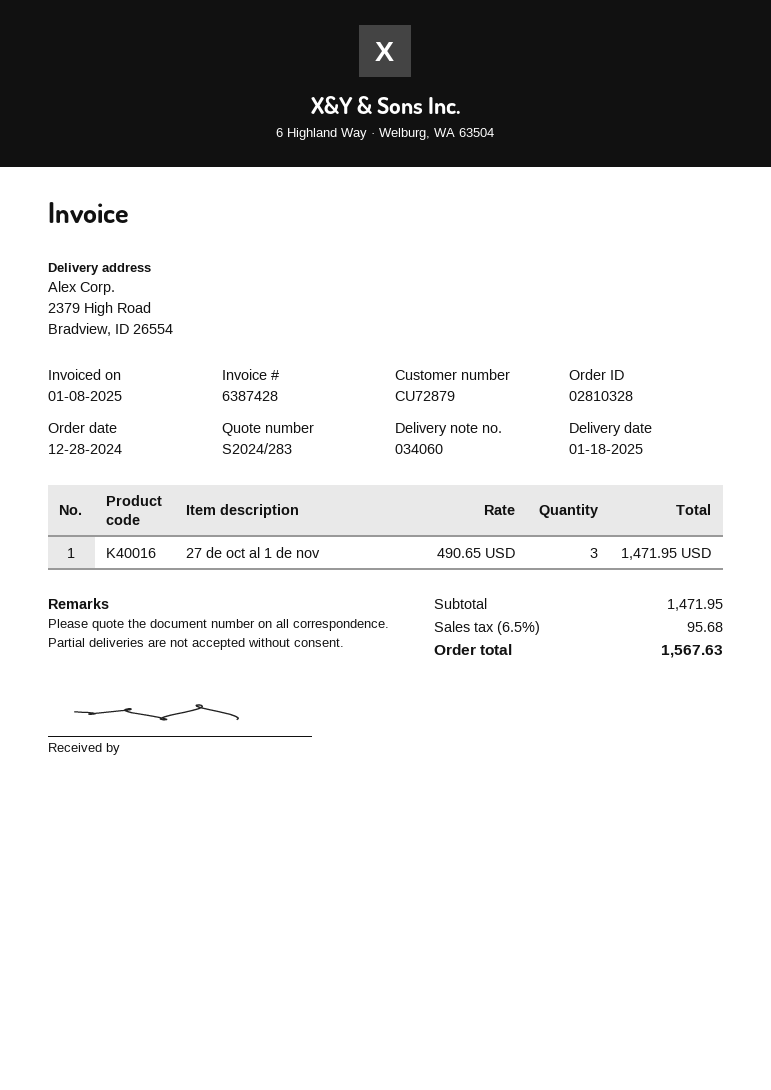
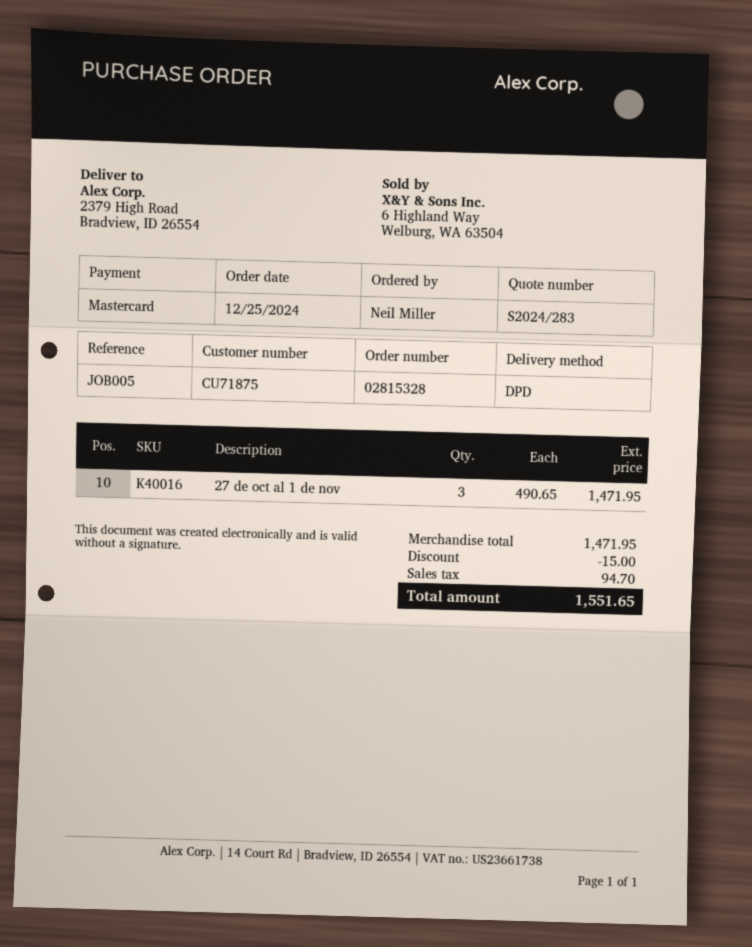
order number: 02810328 -> 02815328
order date: 2024-12-28 -> 2024-12-25
customer number: CU72879 -> CU71875
discount: none -> 15.00
tax: 95.68 -> 94.70
total: 1567.63 -> 1551.65

